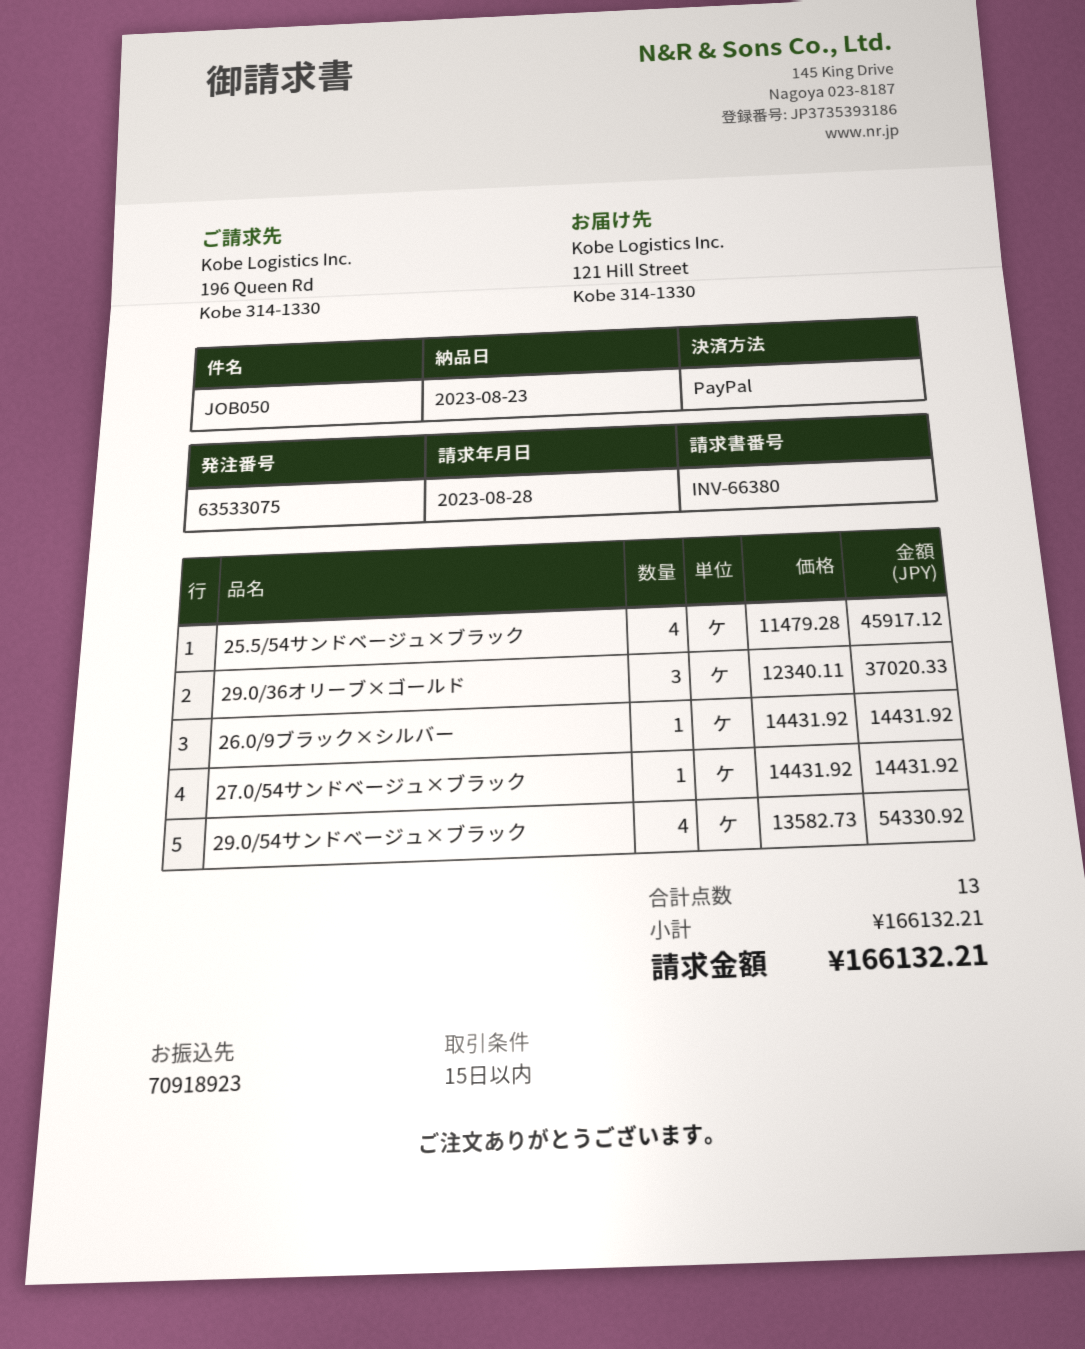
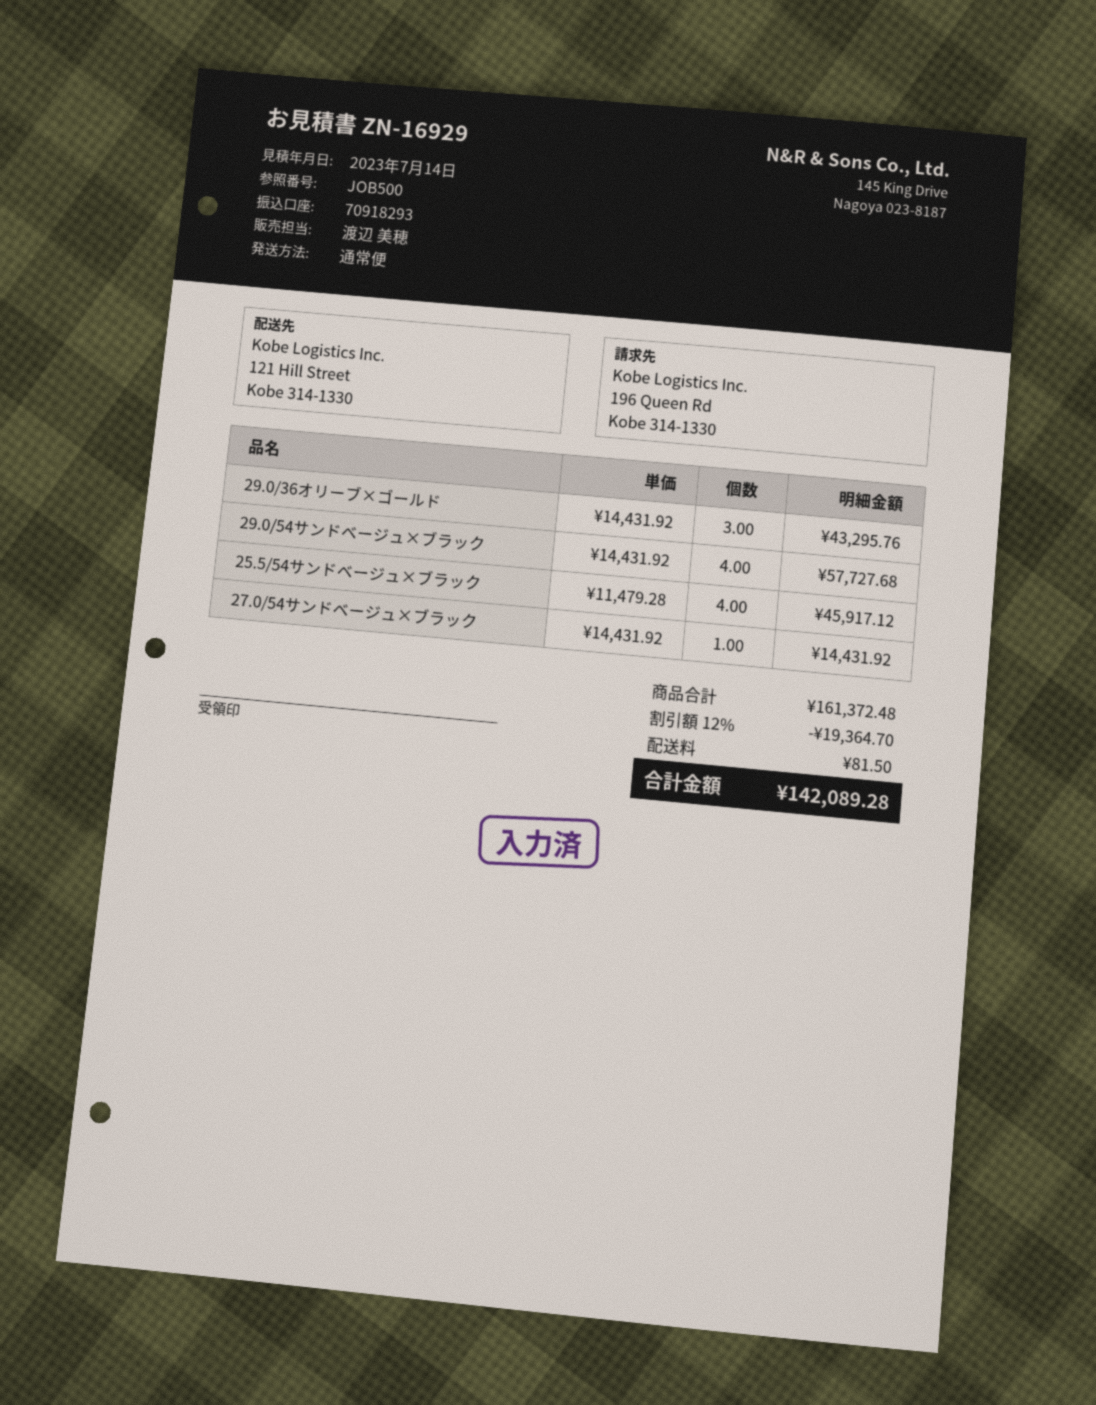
reference: JOB050 -> JOB500
bank account: 70918923 -> 70918293
29.0/36オリーブ×ゴールド: 3 x 12340.11 = 37020.33 -> 3 x 14431.92 = 43295.76
26.0/9ブラック×シルバー: 1 x 14431.92 = 14431.92 -> none
29.0/54サンドベージュ×ブラック: 4 x 13582.73 = 54330.92 -> 4 x 14431.92 = 57727.68
subtotal: 166132.21 -> 161372.48
discount: none -> 12% = 19364.70
shipping: none -> 81.50
total: 166132.21 -> 142089.28

